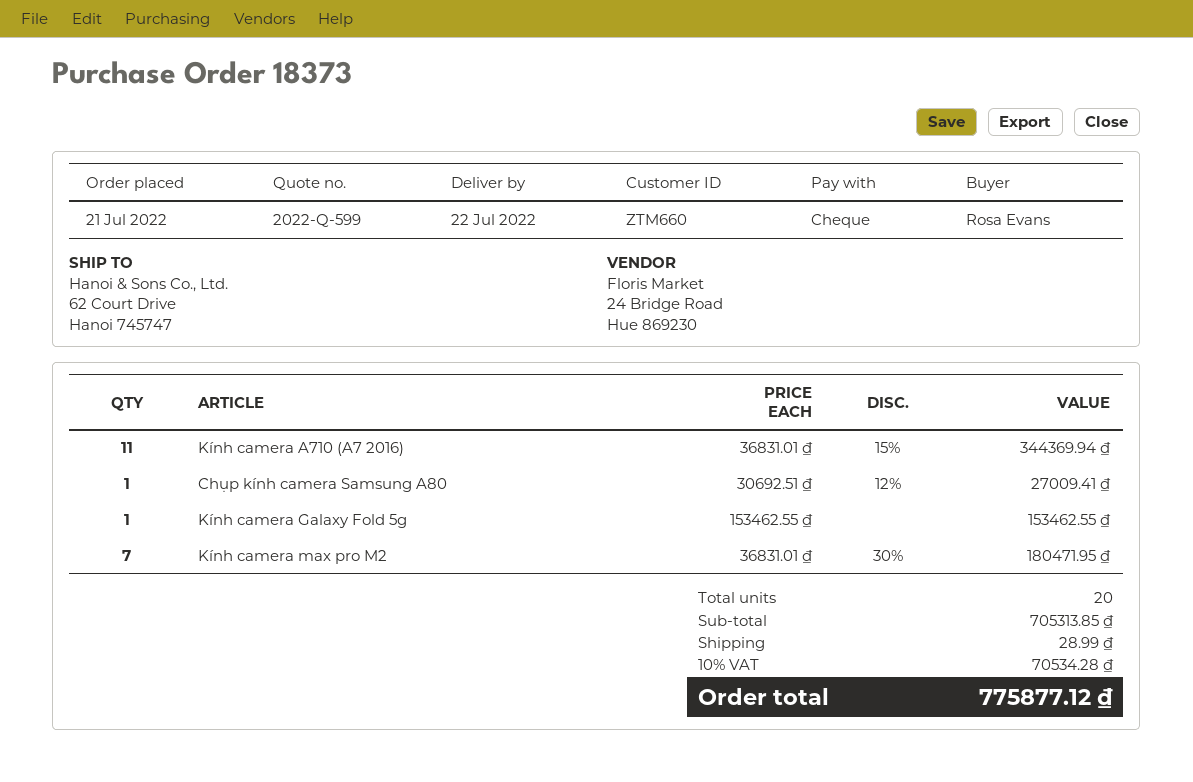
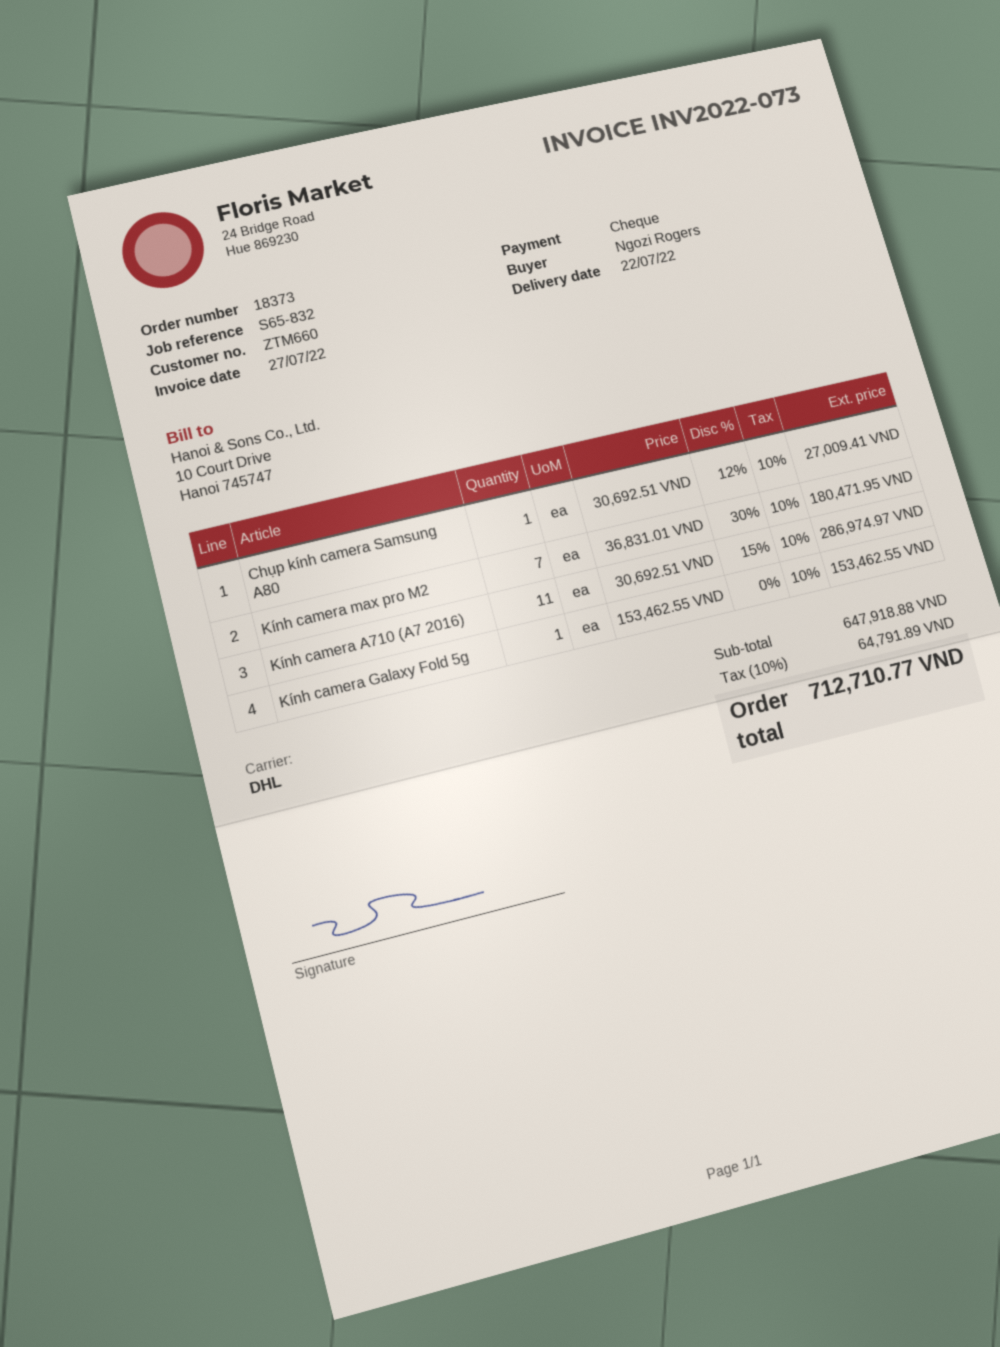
ordered by: Rosa Evans -> Ngozi Rogers
Kính camera A710 (A7 2016): 11 x 36831.01 - 15% = 344369.94 -> 11 x 30692.51 - 15% = 286974.97
subtotal: 705313.85 -> 647918.88
shipping: 28.99 -> none
tax: 10% = 70534.28 -> 10% = 64791.89
total: 775877.12 -> 712710.77

